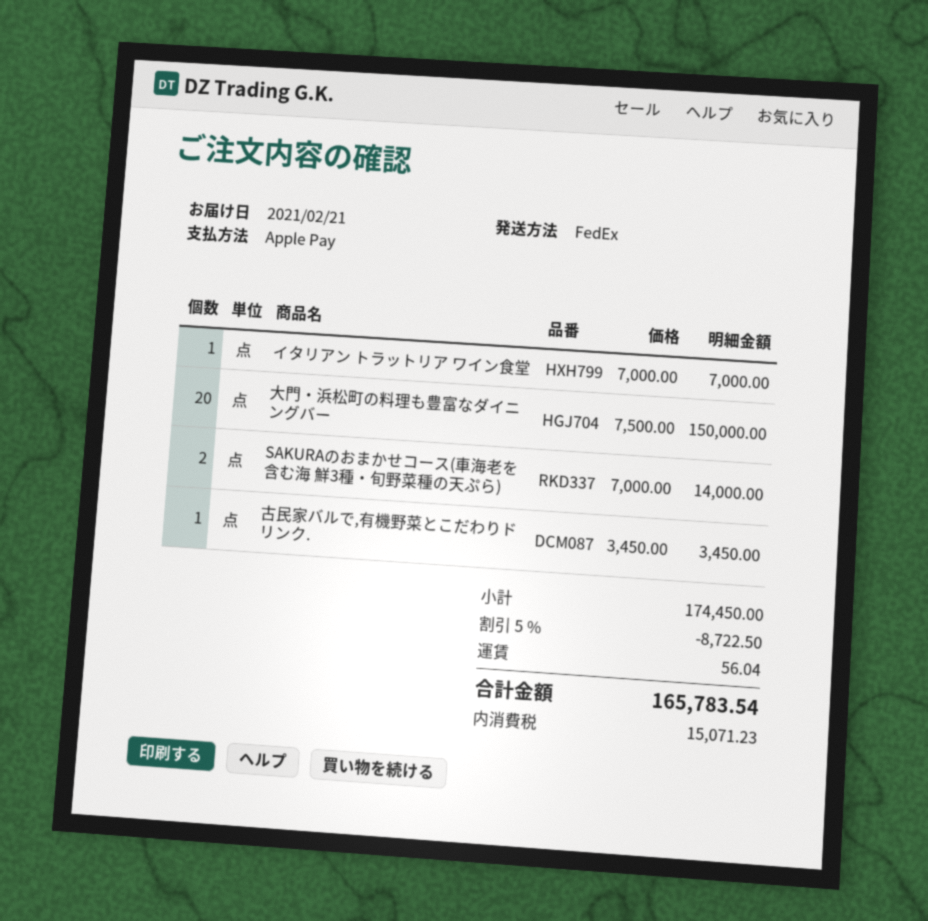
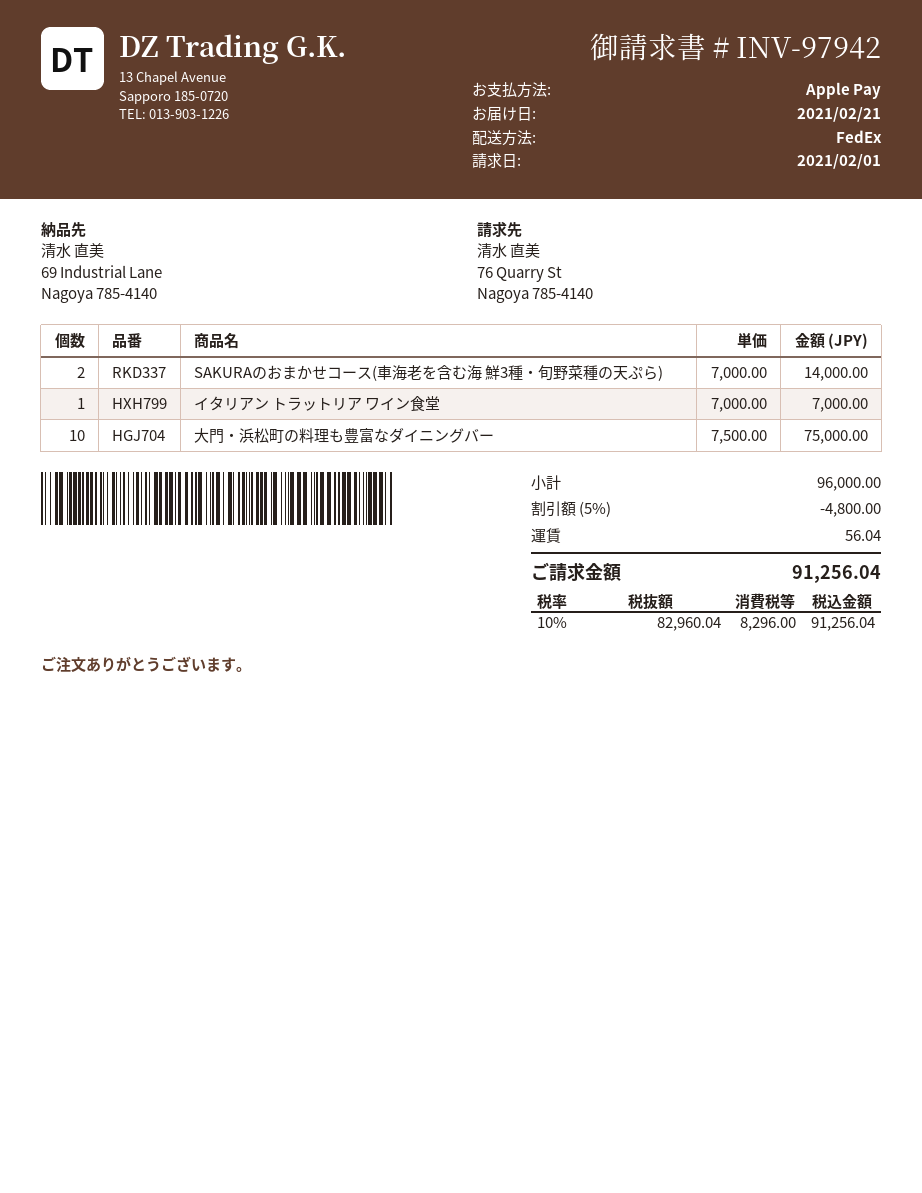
大門・浜松町の料理も豊富なダイニングバー: 20 x 7500.00 = 150000.00 -> 10 x 7500.00 = 75000.00
古民家バルで,有機野菜とこだわりドリンク.: 1 x 3450.00 = 3450.00 -> none
subtotal: 174450.00 -> 96000.00
discount: 5% = 8722.50 -> 5% = 4800.00
tax: 15071.23 -> 8296.00
total: 165783.54 -> 91256.04

